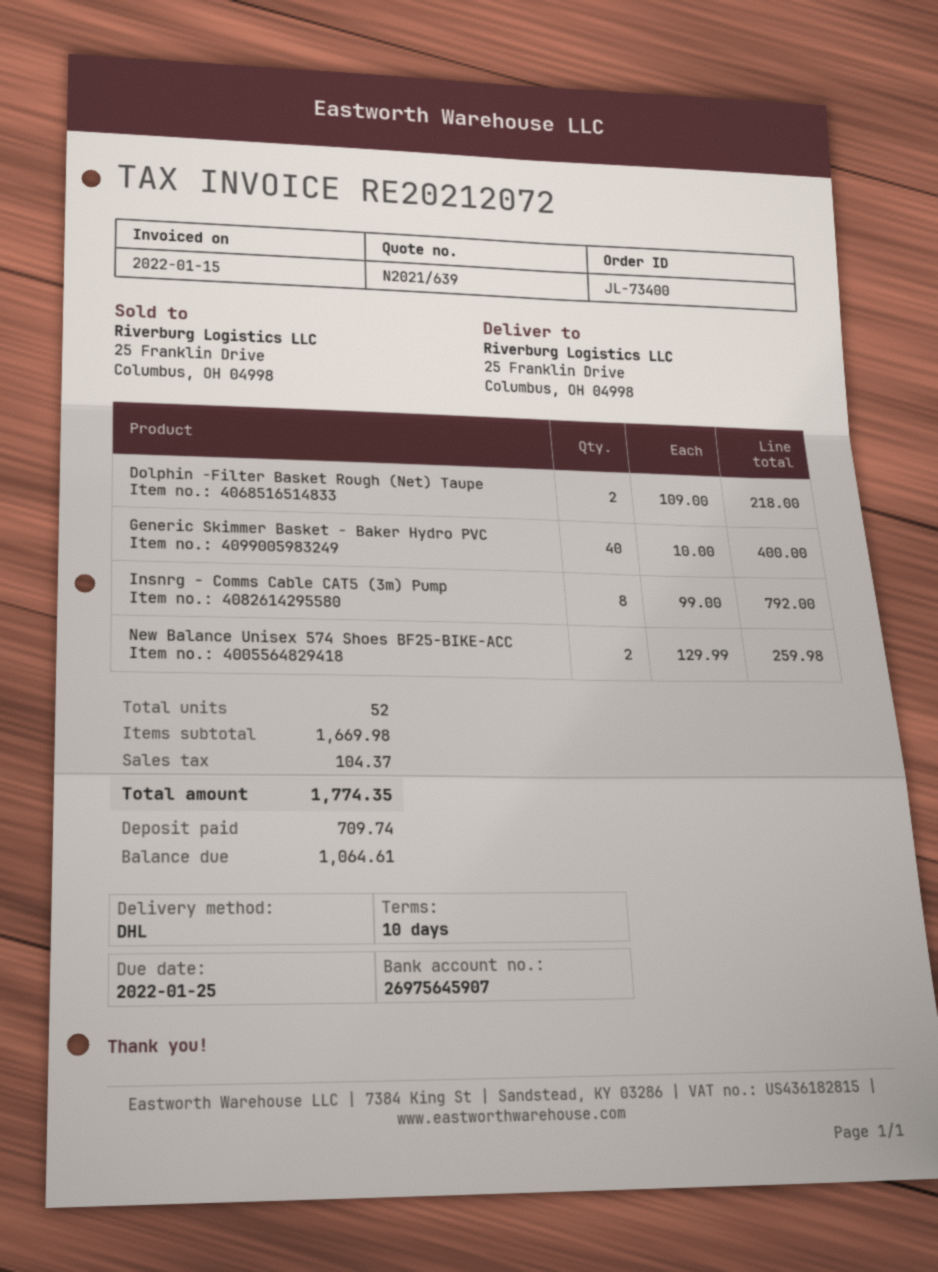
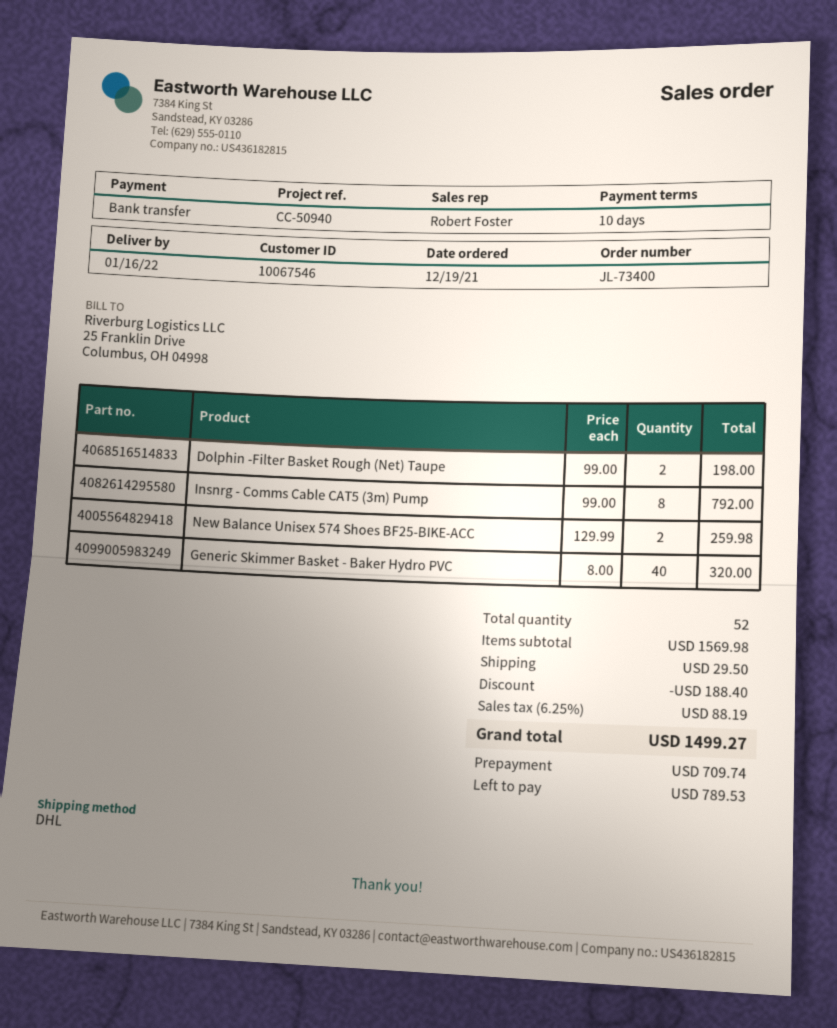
Dolphin -Filter Basket Rough (Net) Taupe: 2 x 109.00 = 218.00 -> 2 x 99.00 = 198.00
Generic Skimmer Basket - Baker Hydro PVC: 40 x 10.00 = 400.00 -> 40 x 8.00 = 320.00
subtotal: 1669.98 -> 1569.98
discount: none -> 188.40
shipping: none -> 29.50
tax: 104.37 -> 88.19
total: 1774.35 -> 1499.27
balance: 1064.61 -> 789.53

